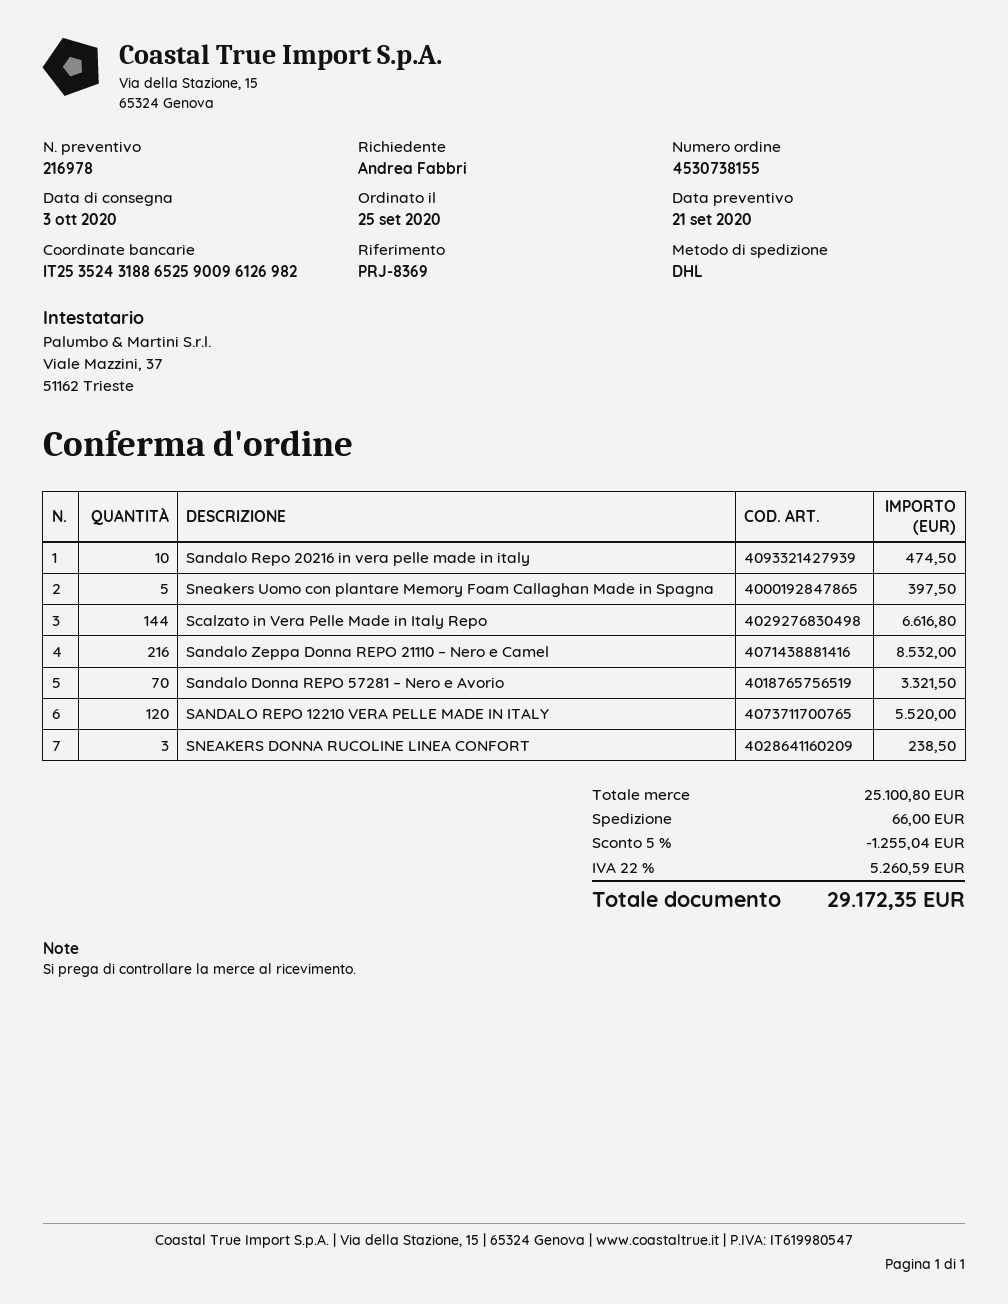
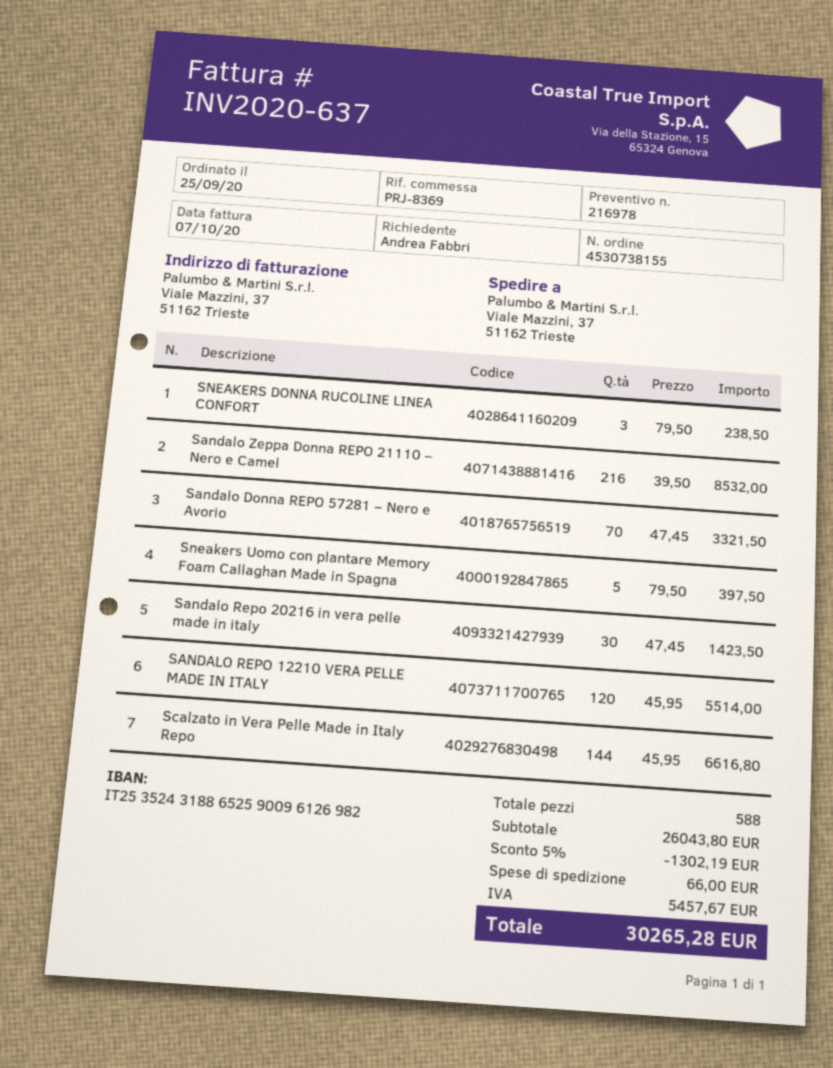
Sandalo Repo 20216 in vera pelle made in italy: 10 for 474.50 -> 30 for 1423.50
SANDALO REPO 12210 VERA PELLE MADE IN ITALY: 120 for 5520.00 -> 120 for 5514.00
subtotal: 25100.80 -> 26043.80
discount: 5% = 1255.04 -> 5% = 1302.19
tax: 5260.59 -> 5457.67
total: 29172.35 -> 30265.28

